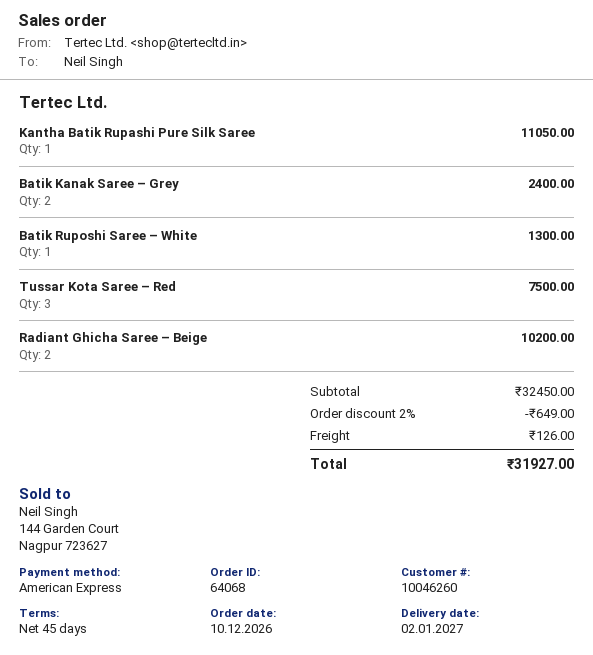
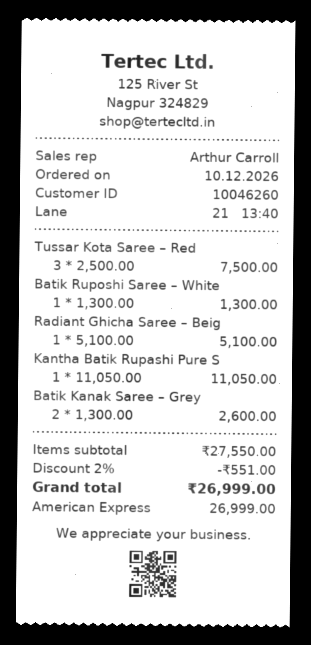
Batik Kanak Saree – Grey: 2 for 2400.00 -> 2 for 2600.00
Radiant Ghicha Saree – Beige: 2 for 10200.00 -> 1 for 5100.00
subtotal: 32450.00 -> 27550.00
discount: 2% = 649.00 -> 2% = 551.00
shipping: 126.00 -> none
total: 31927.00 -> 26999.00

